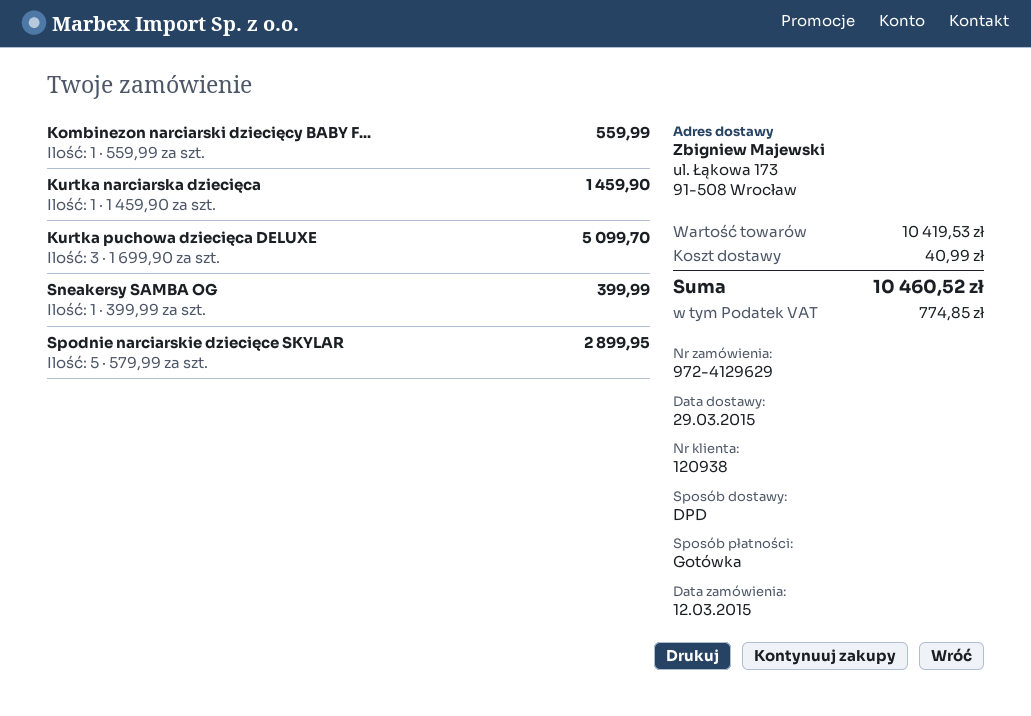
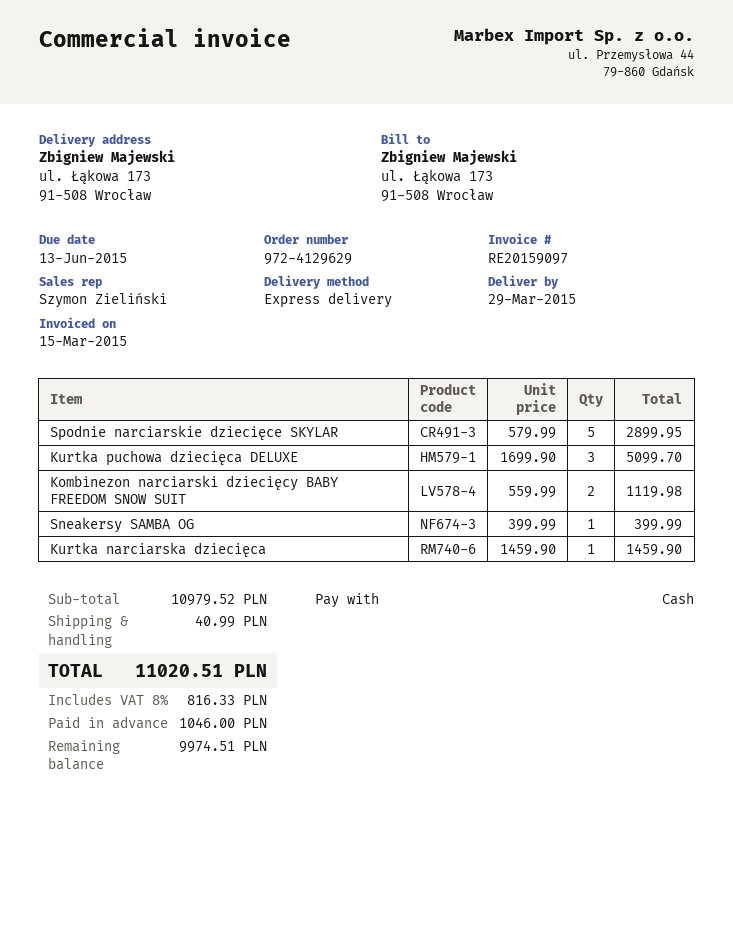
shipping method: DPD -> express
Kombinezon narciarski dziecięcy BABY F...: 1 x 559.99 = 559.99 -> 2 x 559.99 = 1119.98
subtotal: 10419.53 -> 10979.52
tax: 774.85 -> 816.33
total: 10460.52 -> 11020.51

